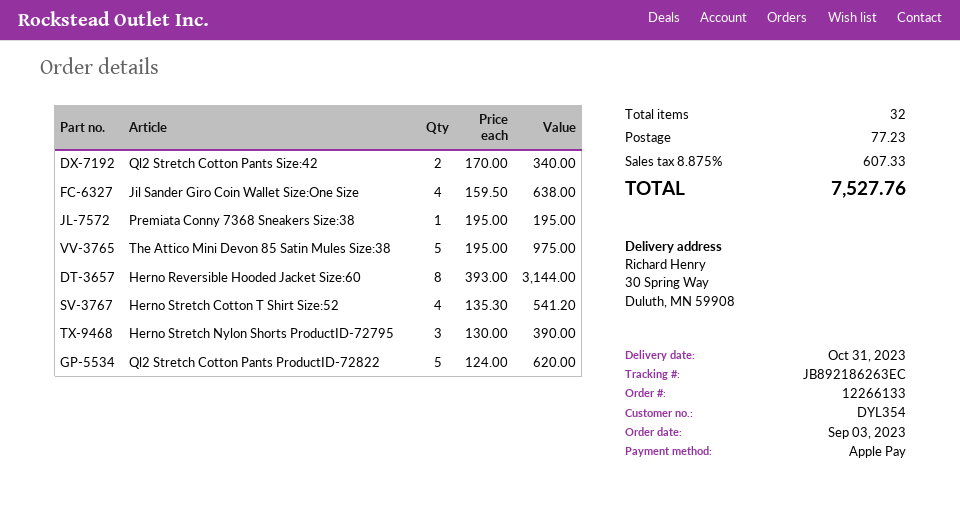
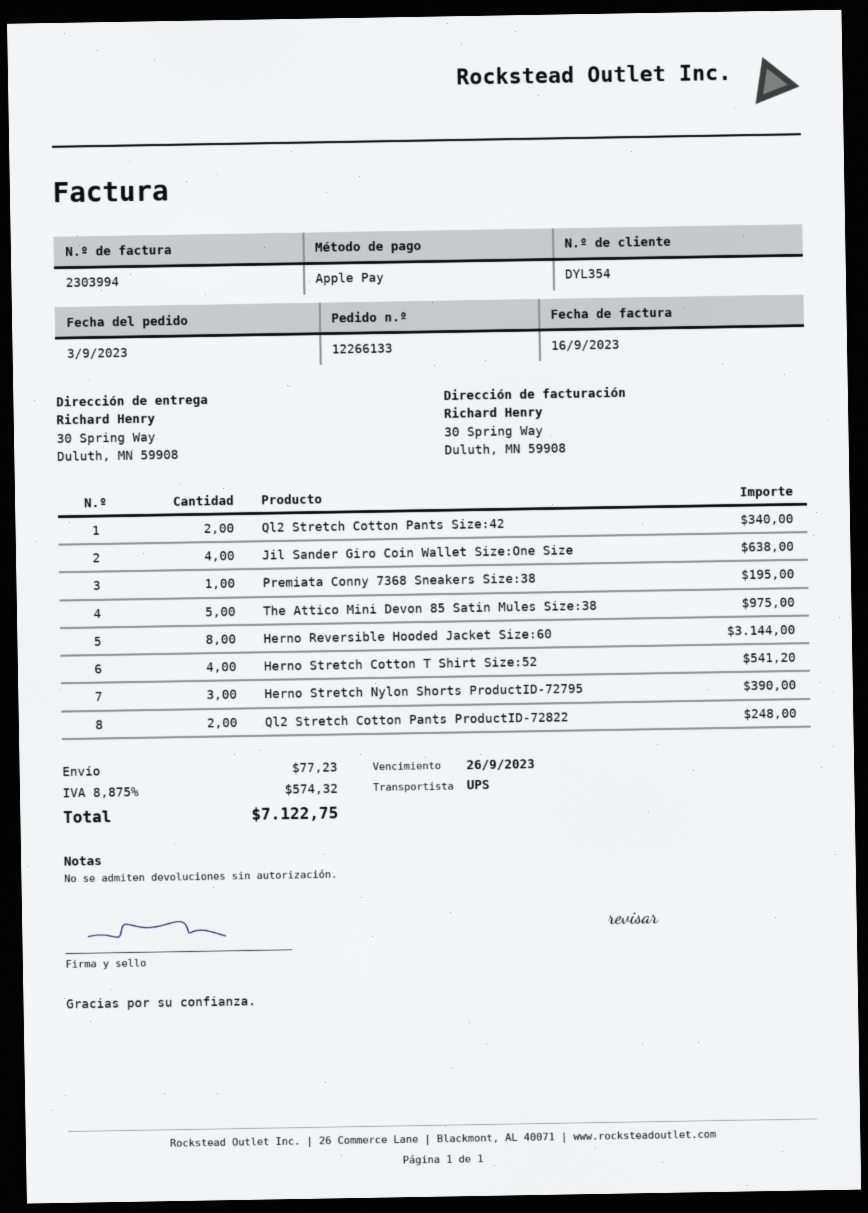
Ql2 Stretch Cotton Pants ProductID-72822: 5 for 620.00 -> 2 for 248.00
tax: 8.875% = 607.33 -> 8.875% = 574.32
total: 7527.76 -> 7122.75

